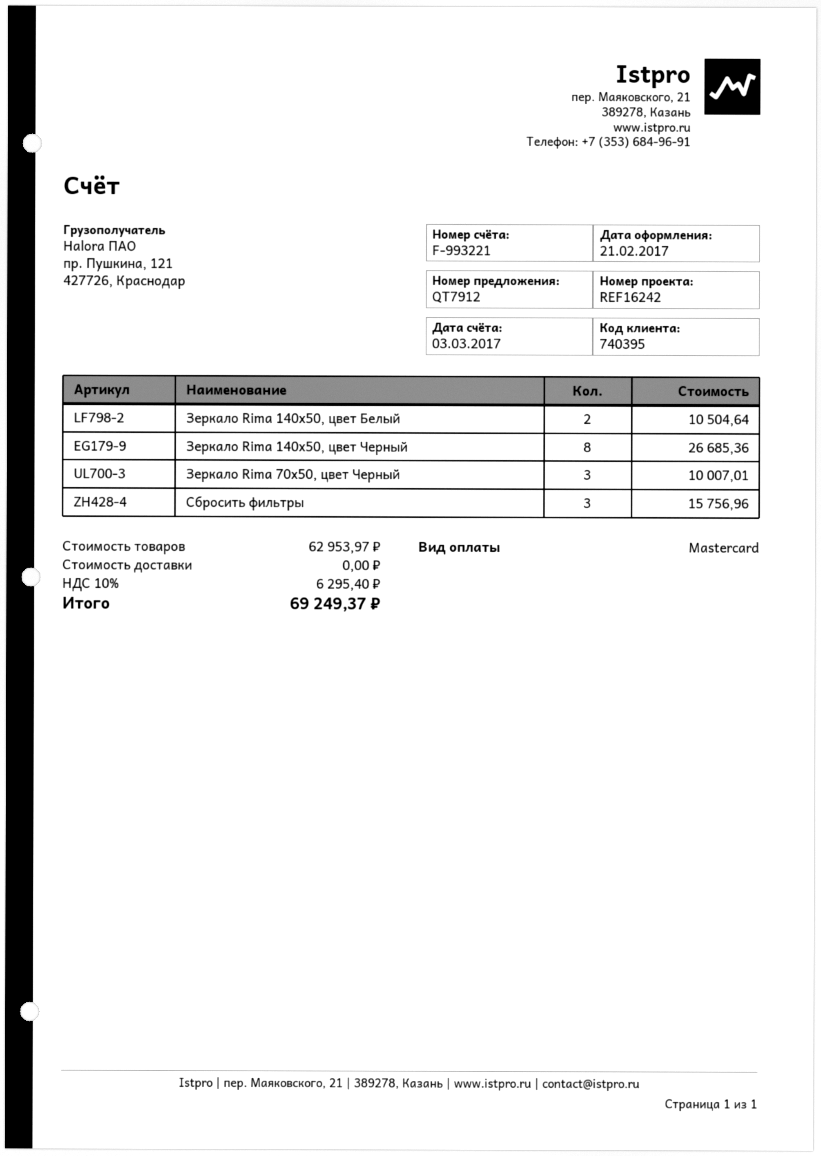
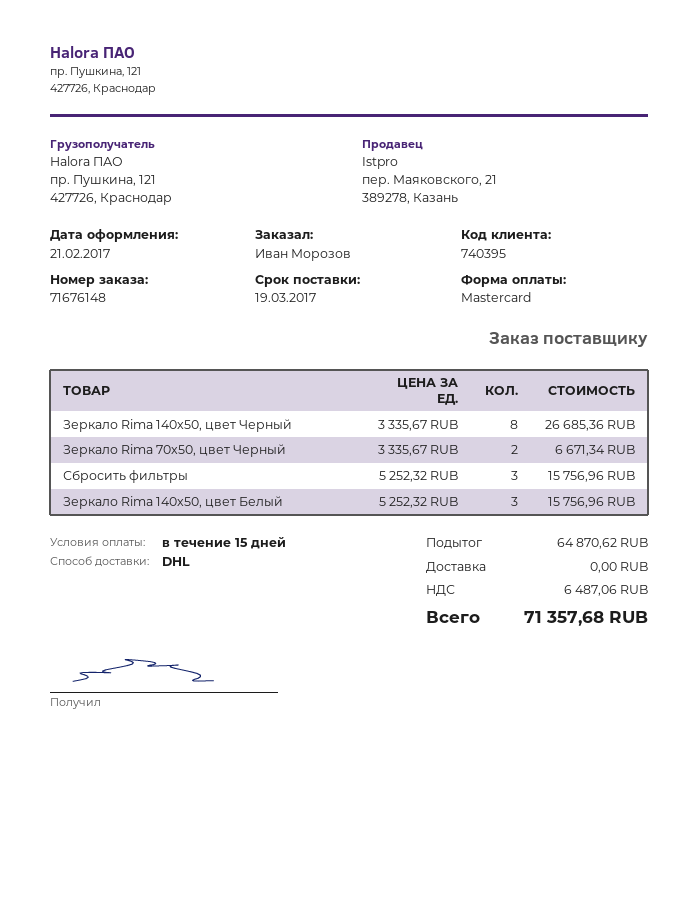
Зеркало Rima 140x50, цвет Белый: 2 for 10504.64 -> 3 for 15756.96
Зеркало Rima 70x50, цвет Черный: 3 for 10007.01 -> 2 for 6671.34
subtotal: 62953.97 -> 64870.62
tax: 6295.40 -> 6487.06
total: 69249.37 -> 71357.68

